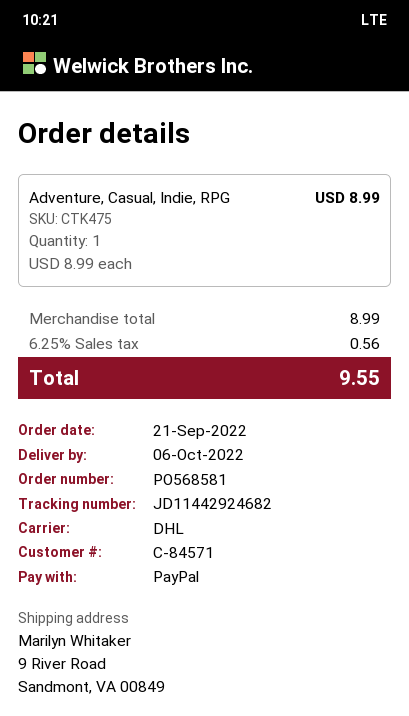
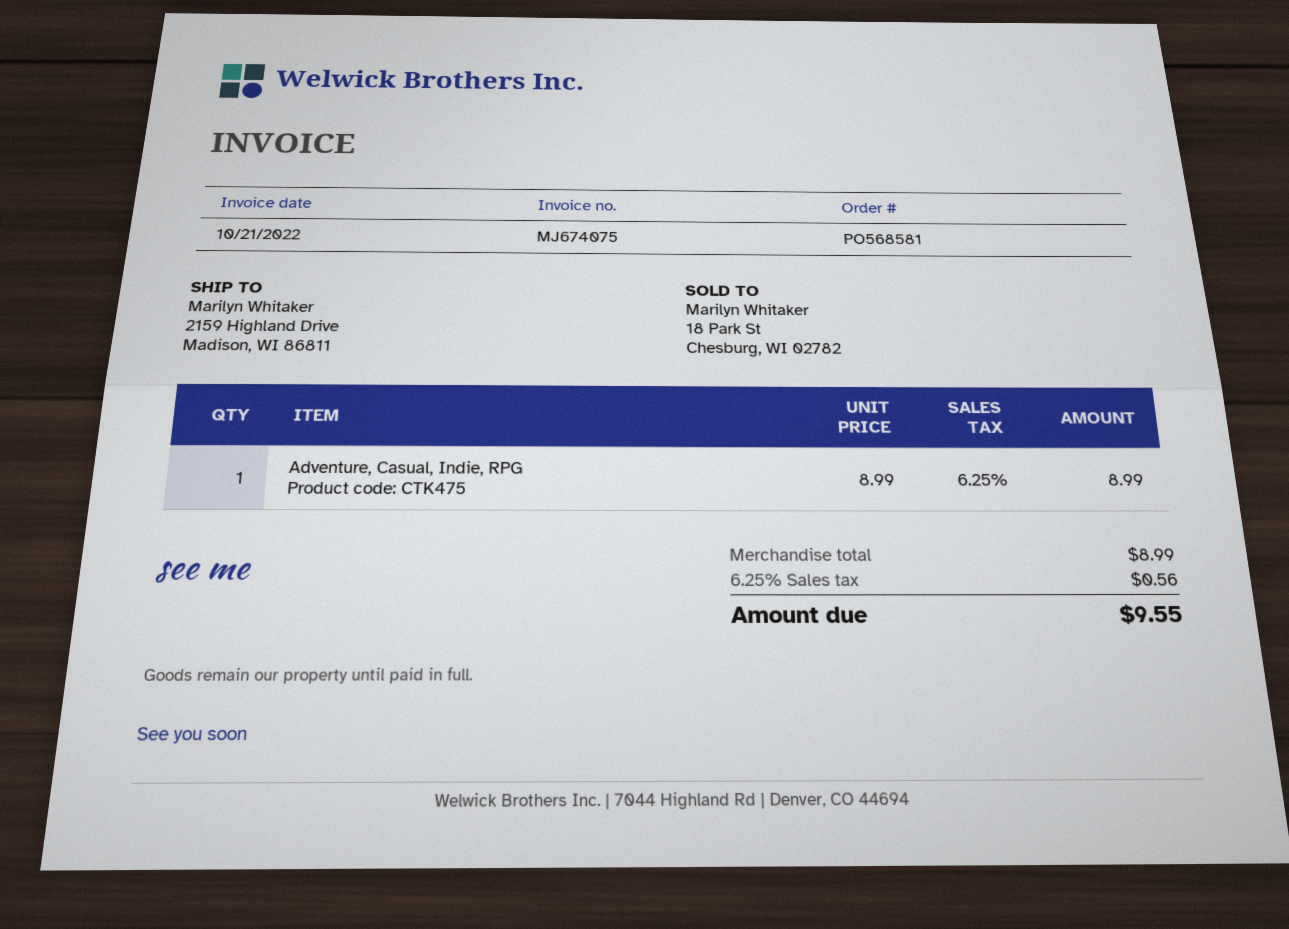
ship to: 9 River Road, Sandmont, VA 00849 -> 2159 Highland Drive, Madison, WI 86811

